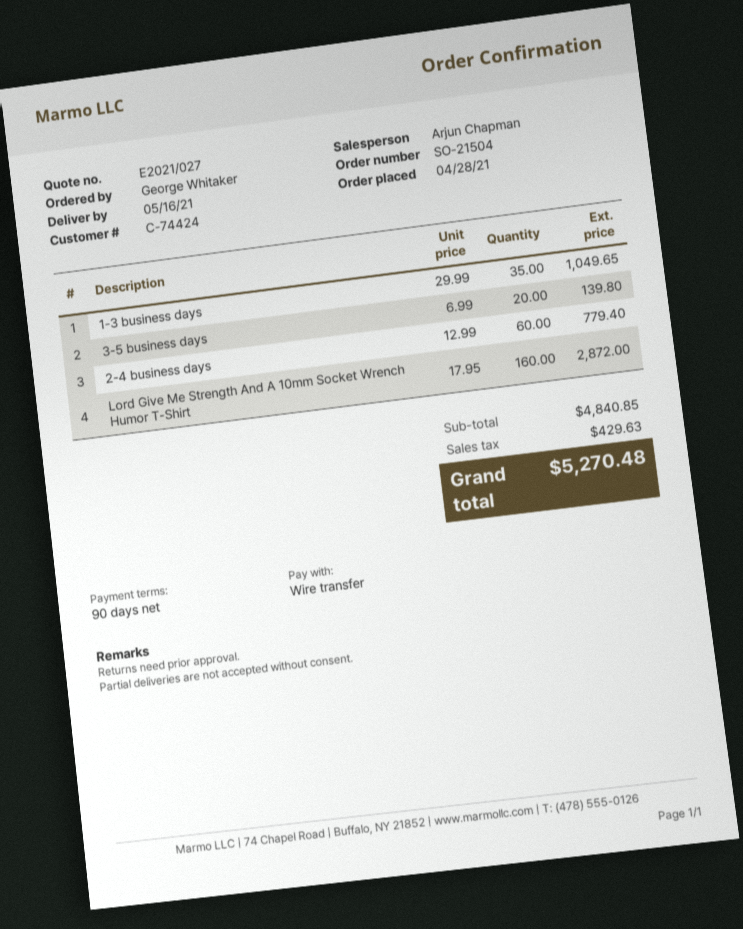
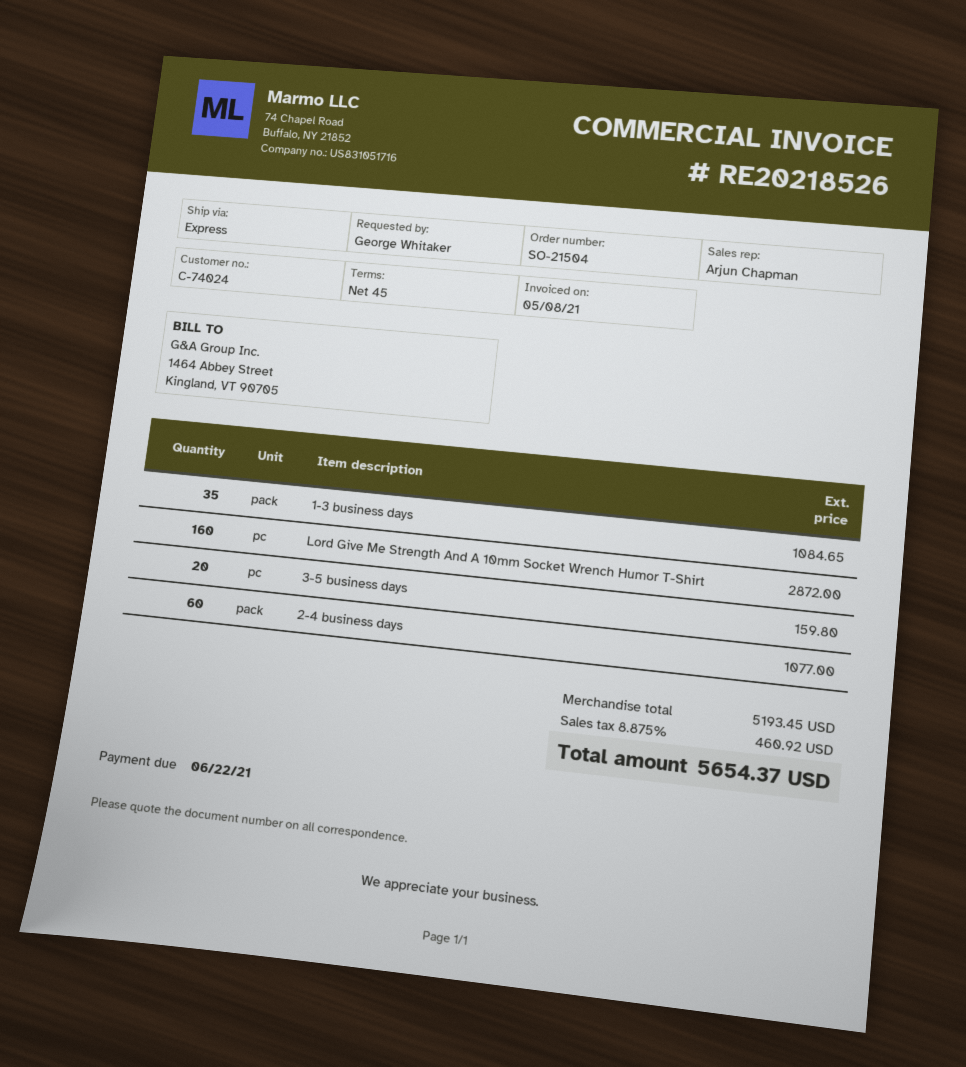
payment terms: 90 days -> 45 days
customer number: C-74424 -> C-74024
1-3 business days: 35 for 1049.65 -> 35 for 1084.65
3-5 business days: 20 for 139.80 -> 20 for 159.80
2-4 business days: 60 for 779.40 -> 60 for 1077.00
subtotal: 4840.85 -> 5193.45
tax: 429.63 -> 460.92
total: 5270.48 -> 5654.37

